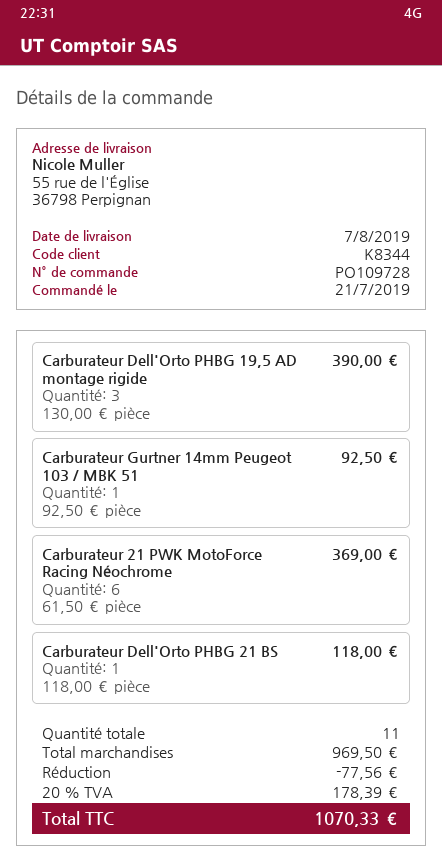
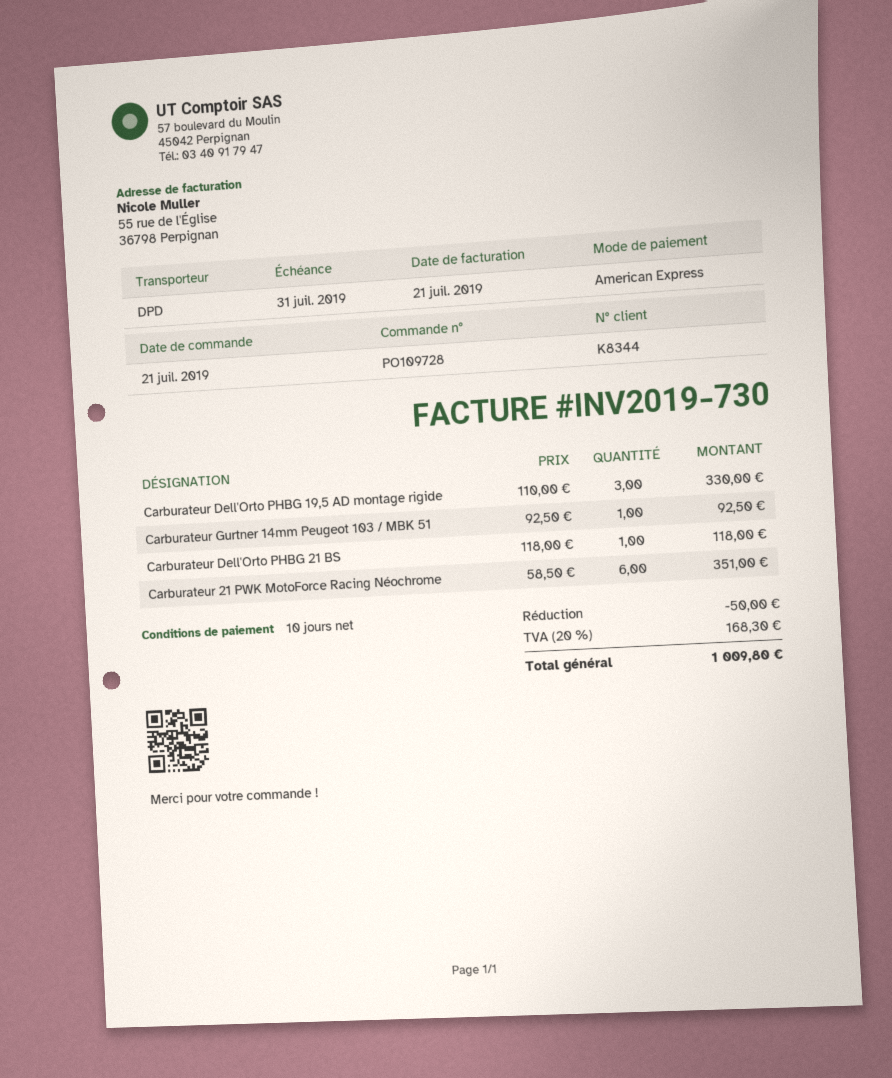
Carburateur Dell'Orto PHBG 19,5 AD montage rigide: 3 x 130.00 = 390.00 -> 3 x 110.00 = 330.00
Carburateur 21 PWK MotoForce Racing Néochrome: 6 x 61.50 = 369.00 -> 6 x 58.50 = 351.00
discount: 77.56 -> 50.00
tax: 20% = 178.39 -> 20% = 168.30
total: 1070.33 -> 1009.80

